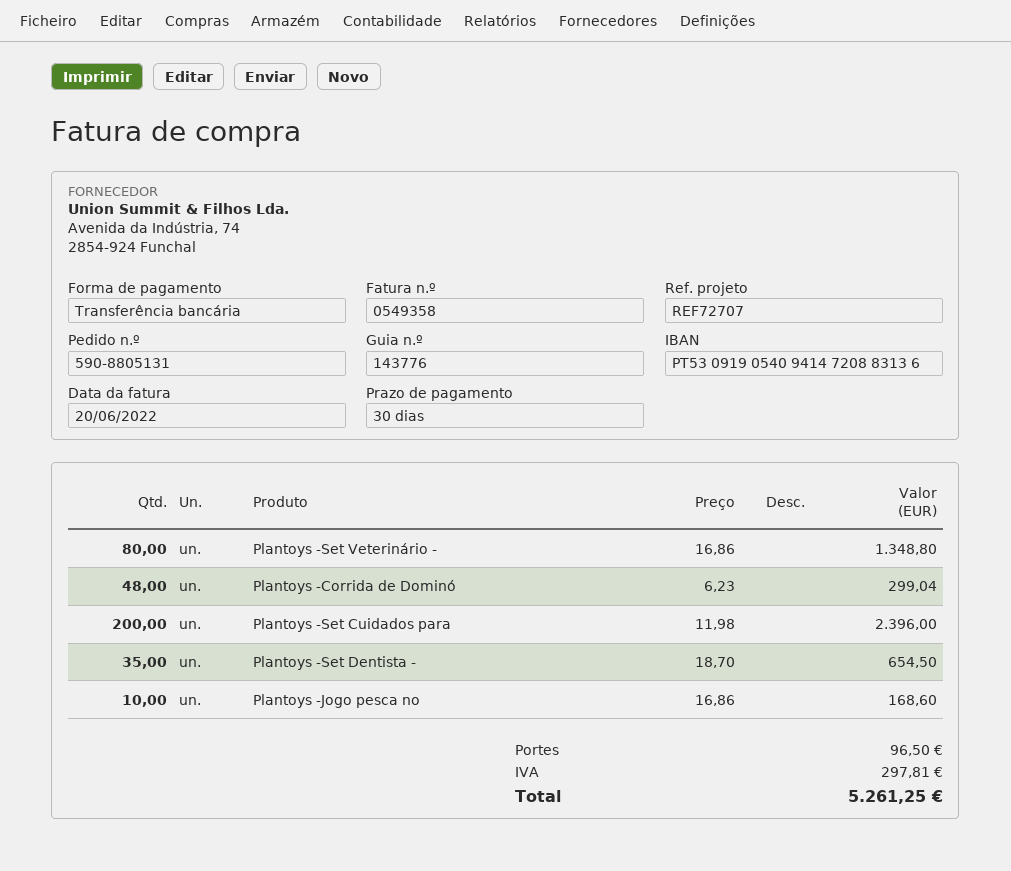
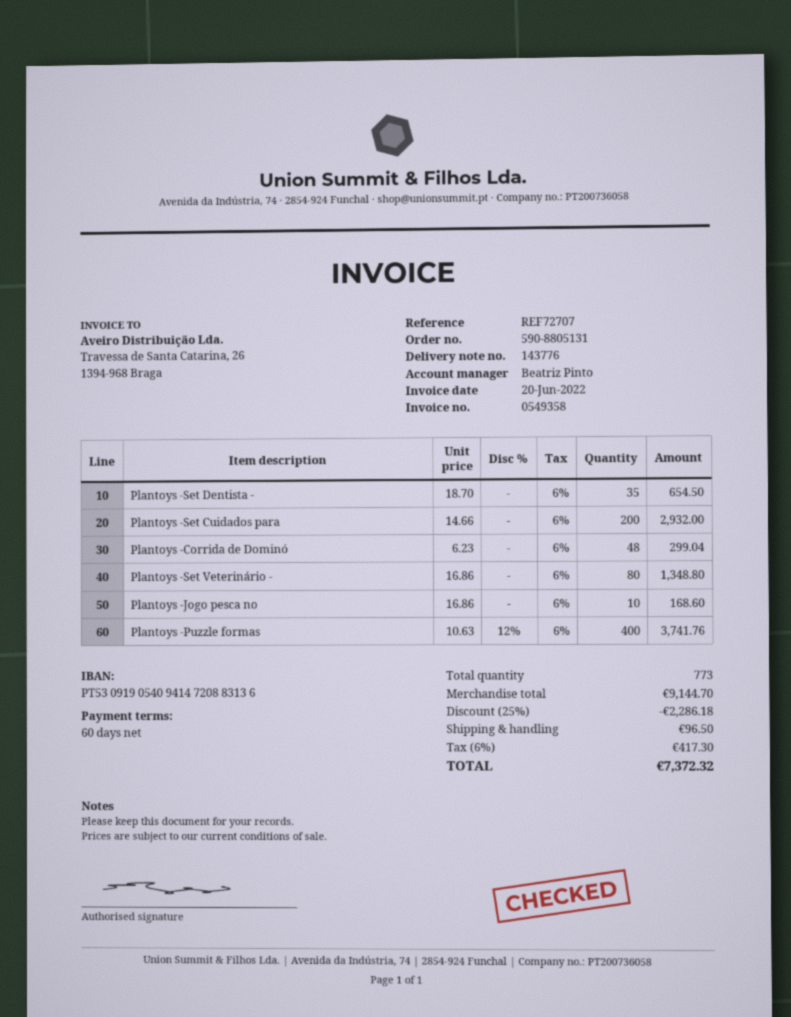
payment terms: 30 days -> 60 days
Plantoys -Set Cuidados para: 200 x 11.98 = 2396.00 -> 200 x 14.66 = 2932.00
Plantoys -Puzzle formas: none -> 400 x 10.63 - 12% = 3741.76
discount: none -> 25% = 2286.18
tax: 297.81 -> 417.30
total: 5261.25 -> 7372.32

